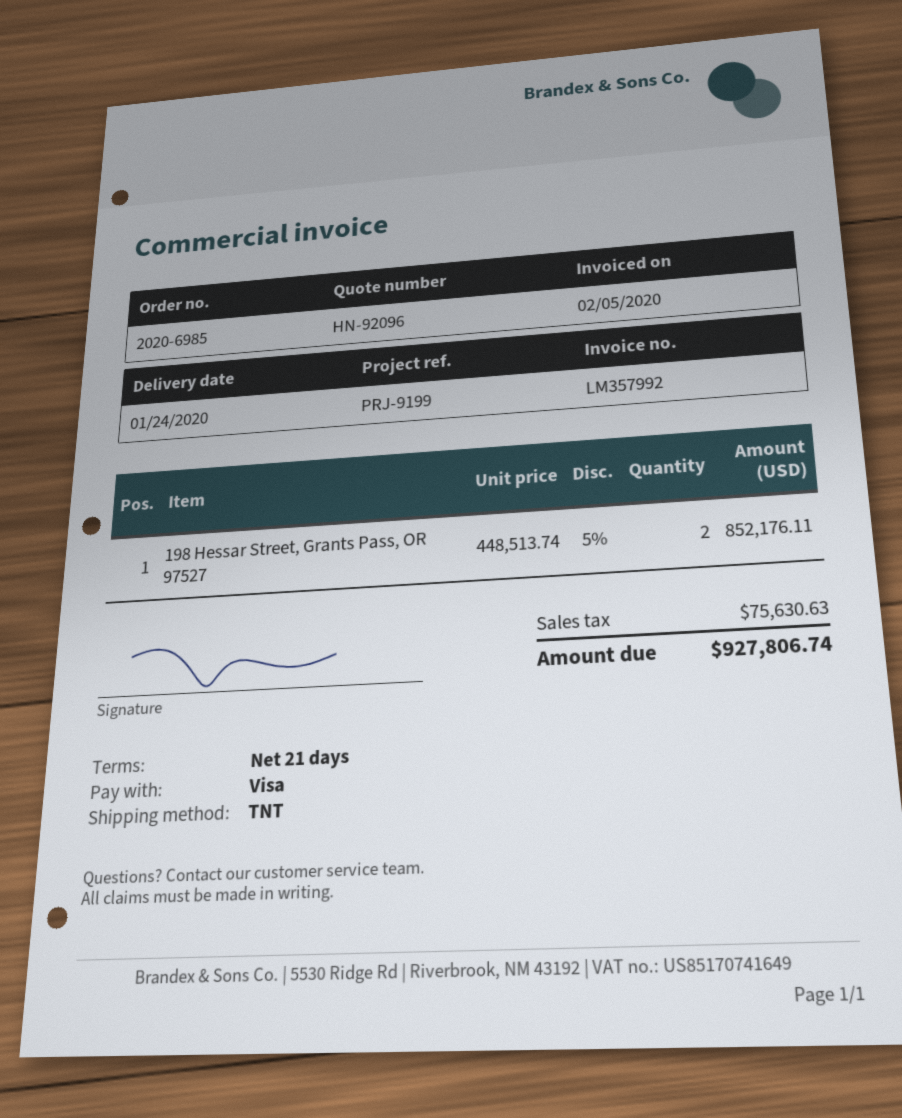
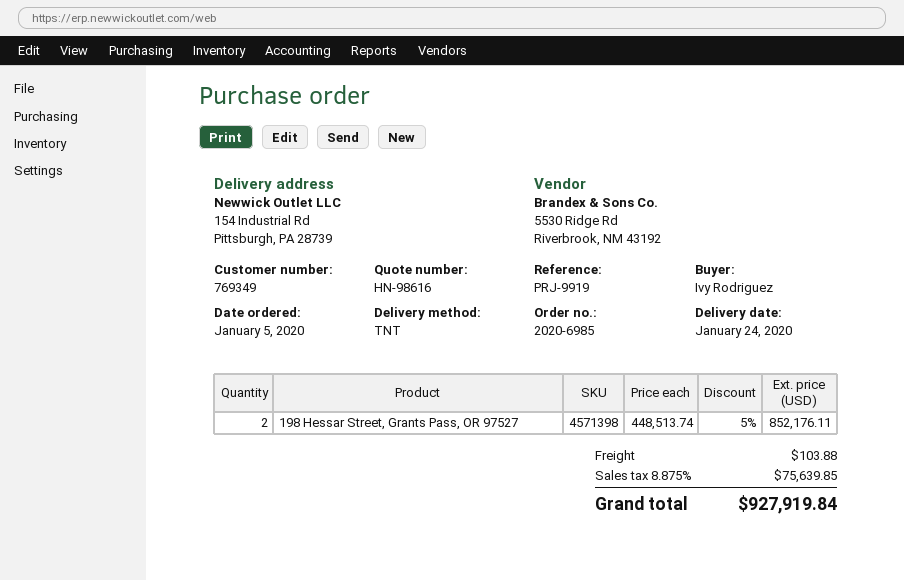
quote number: HN-92096 -> HN-98616
reference: PRJ-9199 -> PRJ-9919
shipping: none -> 103.88
tax: 75630.63 -> 75639.85
total: 927806.74 -> 927919.84

